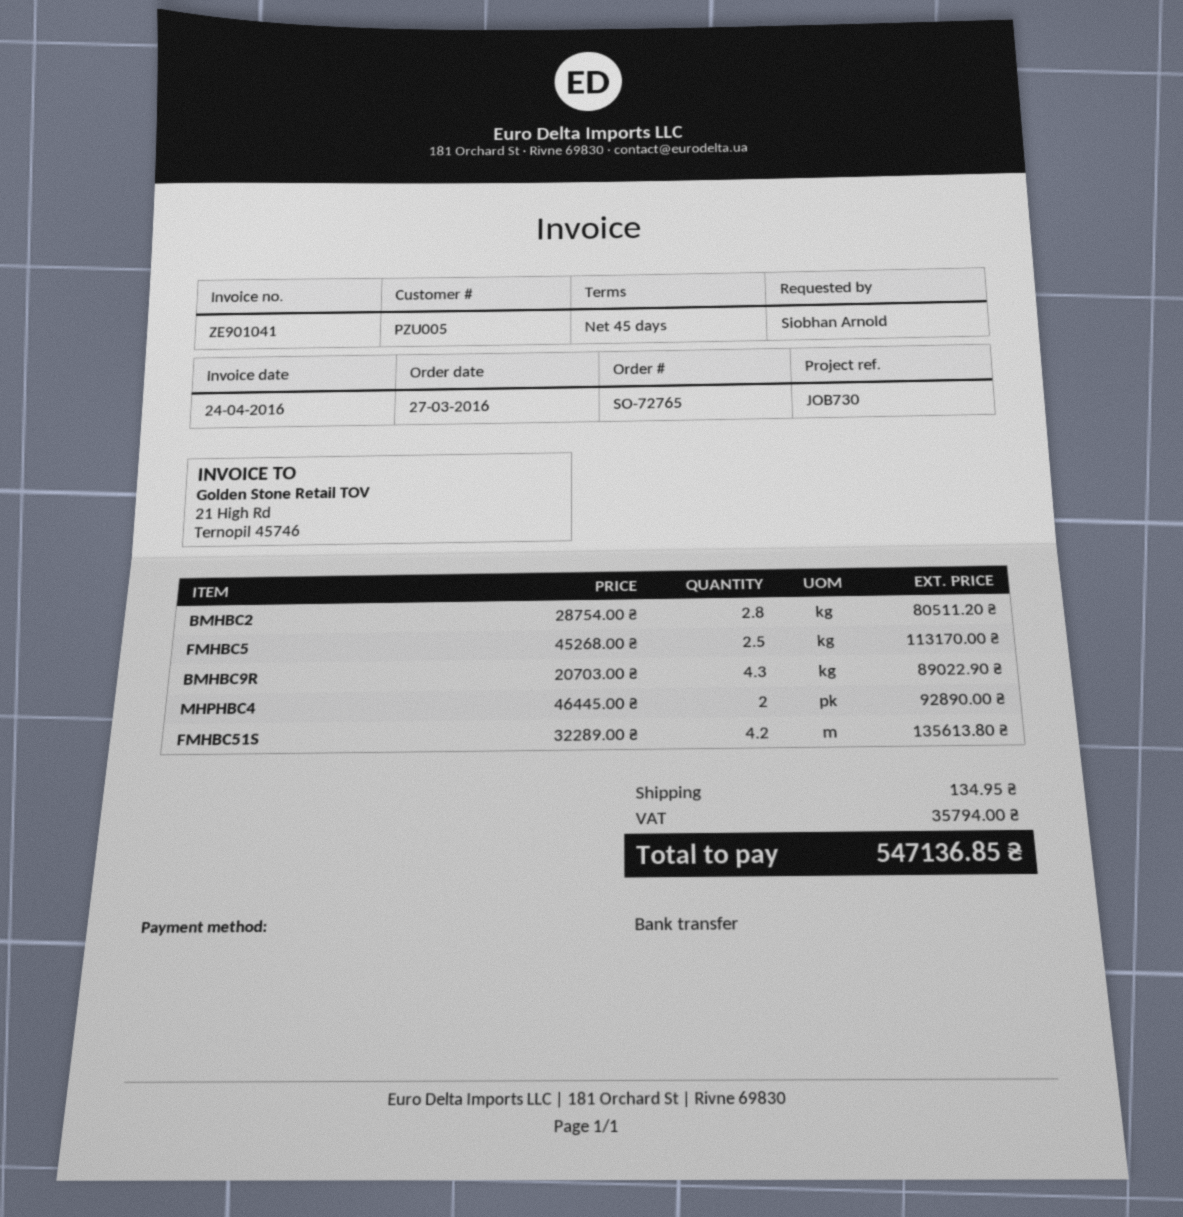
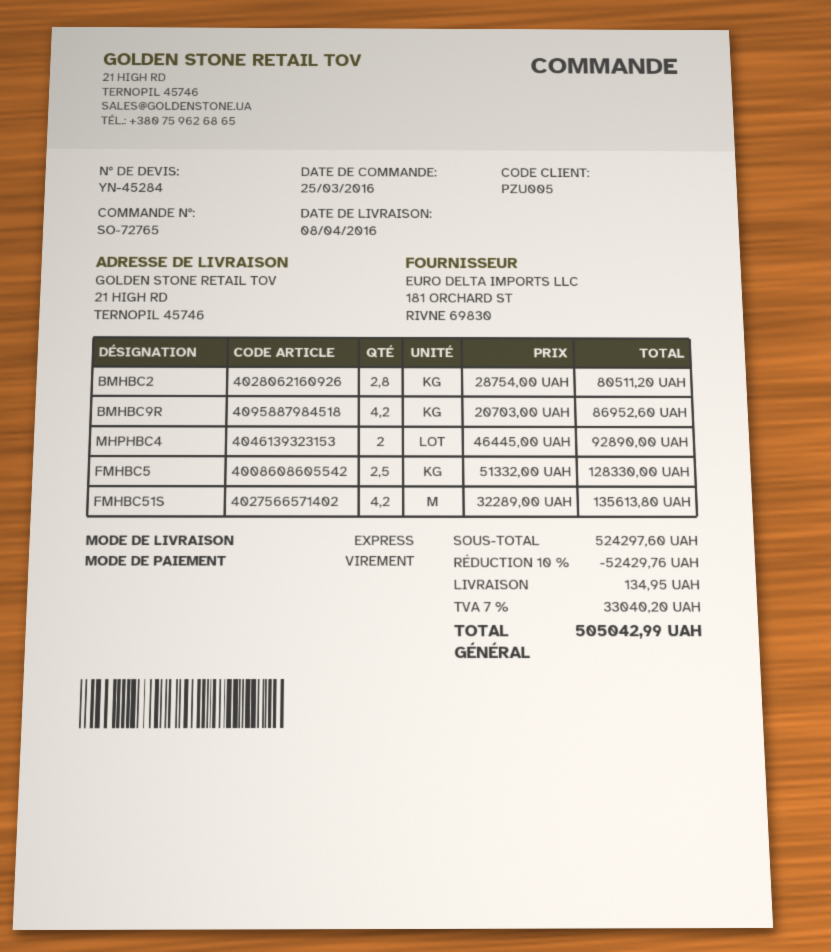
order date: 2016-03-27 -> 2016-03-25
FMHBC5: 2.5 x 45268.00 = 113170.00 -> 2.5 x 51332.00 = 128330.00
BMHBC9R: 4.3 x 20703.00 = 89022.90 -> 4.2 x 20703.00 = 86952.60
discount: none -> 10% = 52429.76
tax: 35794.00 -> 33040.20
total: 547136.85 -> 505042.99

